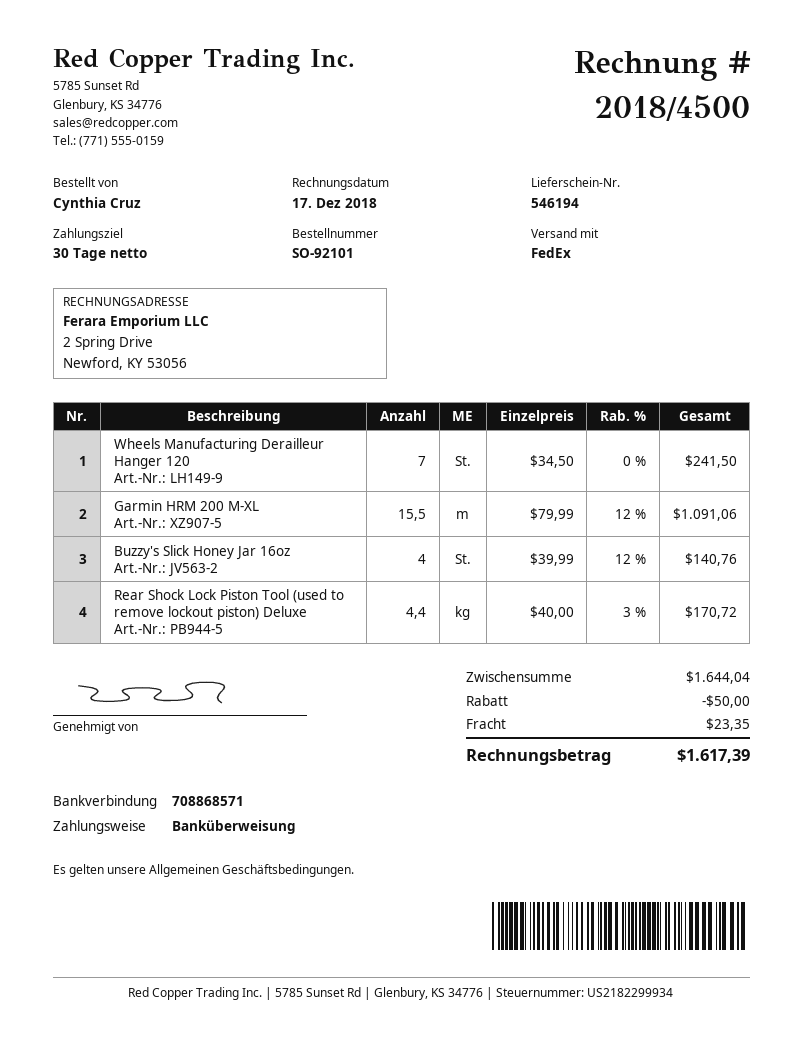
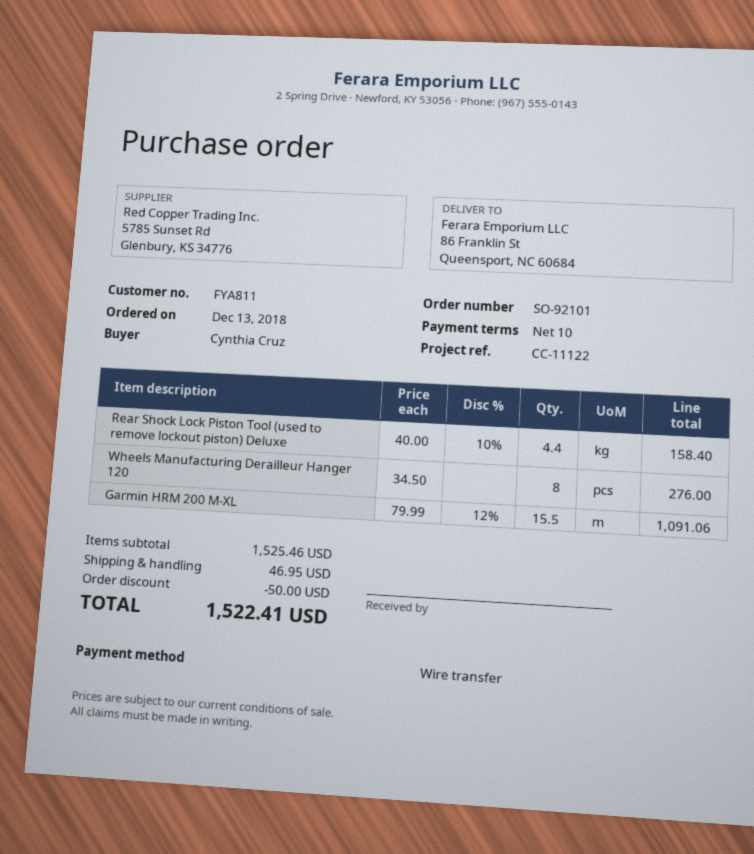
payment terms: 30 days -> 10 days
Wheels Manufacturing Derailleur Hanger 120: 7 x 34.50 = 241.50 -> 8 x 34.50 = 276.00
Buzzy's Slick Honey Jar 16oz: 4 x 39.99 - 12% = 140.76 -> none
Rear Shock Lock Piston Tool (used to remove lockout piston) Deluxe: 4.4 x 40.00 - 3% = 170.72 -> 4.4 x 40.00 - 10% = 158.40
subtotal: 1644.04 -> 1525.46
shipping: 23.35 -> 46.95
total: 1617.39 -> 1522.41

